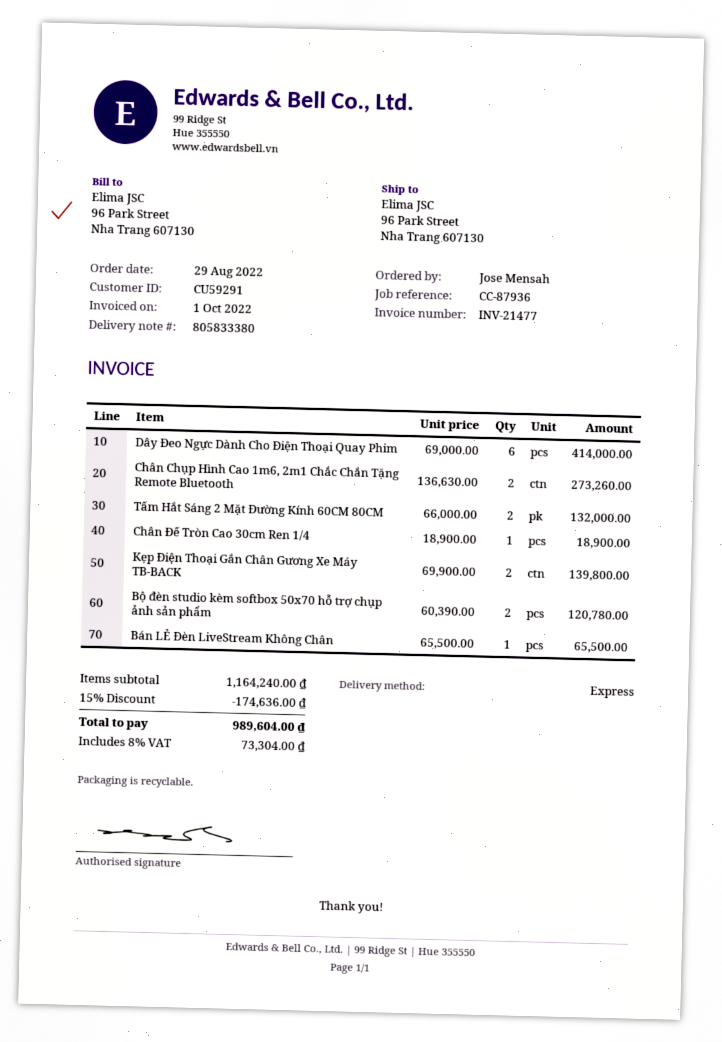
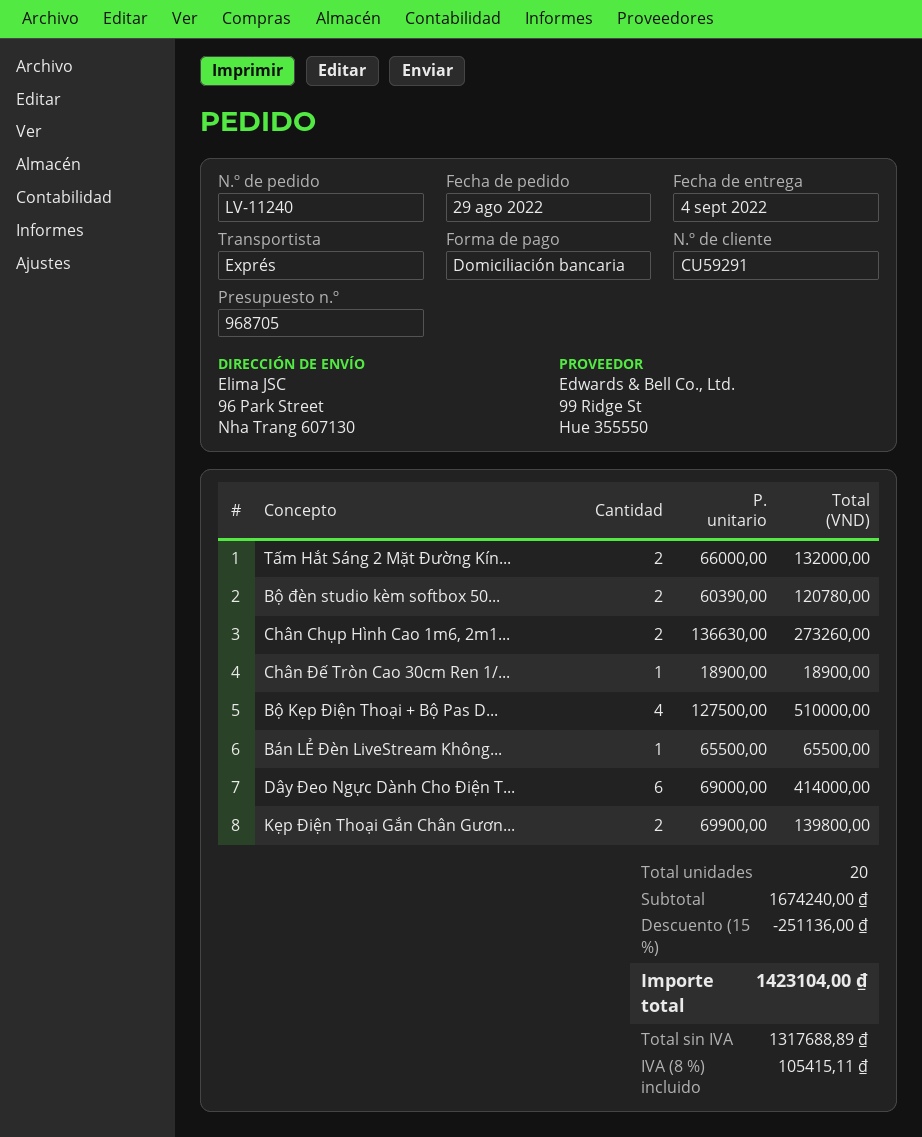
Bộ Kẹp Điện Thoại + Bộ Pas D...: none -> 4 x 127500.00 = 510000.00
subtotal: 1164240.00 -> 1674240.00
discount: 15% = 174636.00 -> 15% = 251136.00
tax: 8% = 73304.00 -> 8% = 105415.11
total: 989604.00 -> 1423104.00

